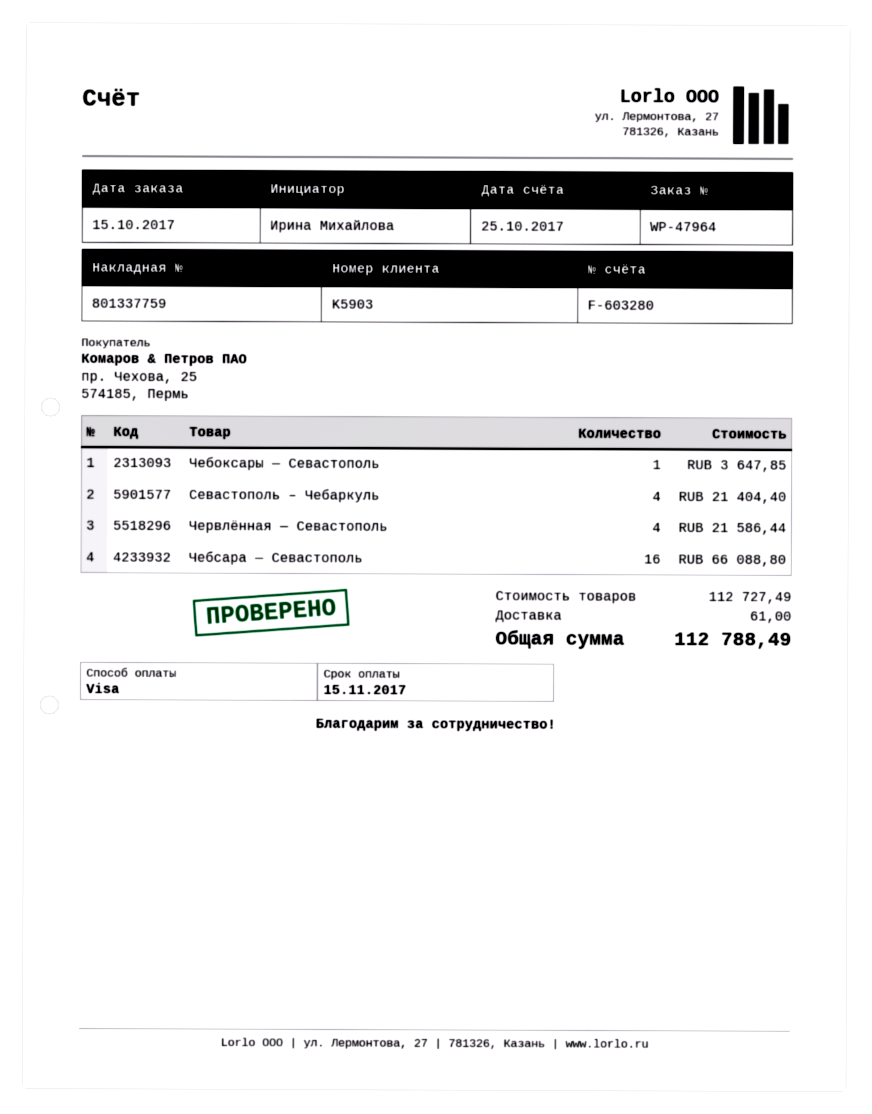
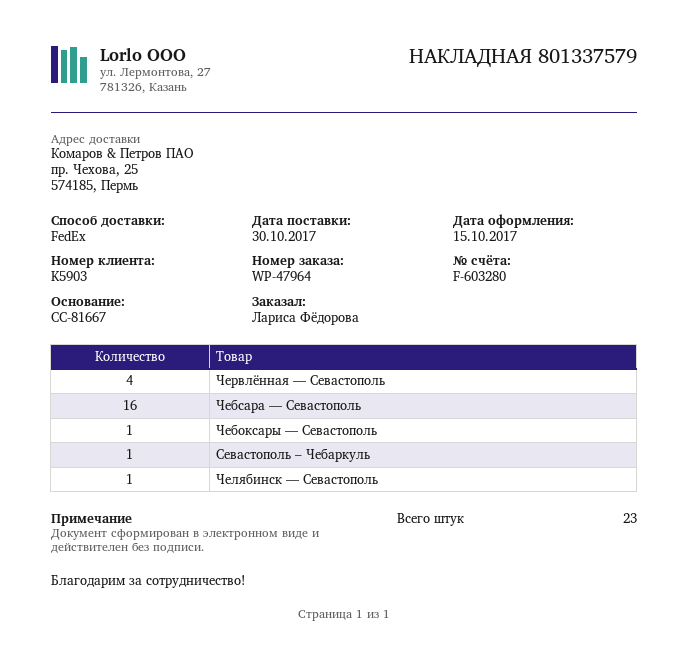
delivery note number: 801337759 -> 801337579
ordered by: Ирина Михайлова -> Лариса Фёдорова
Севастополь – Чебаркуль: 4 -> 1
Челябинск — Севастополь: none -> 1

